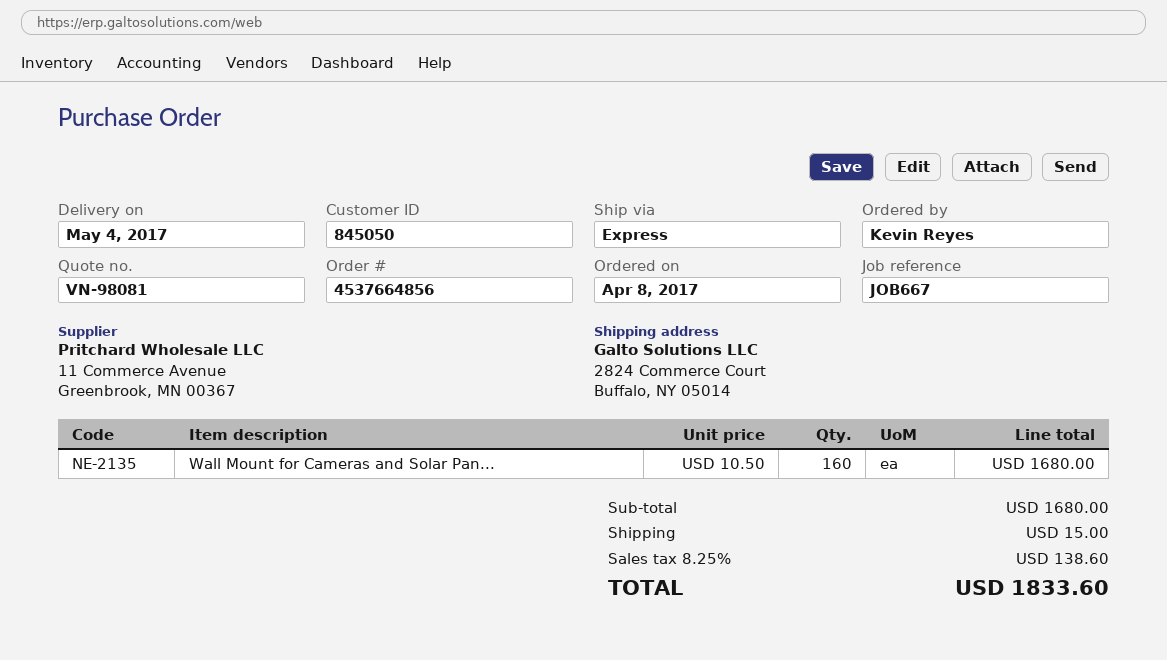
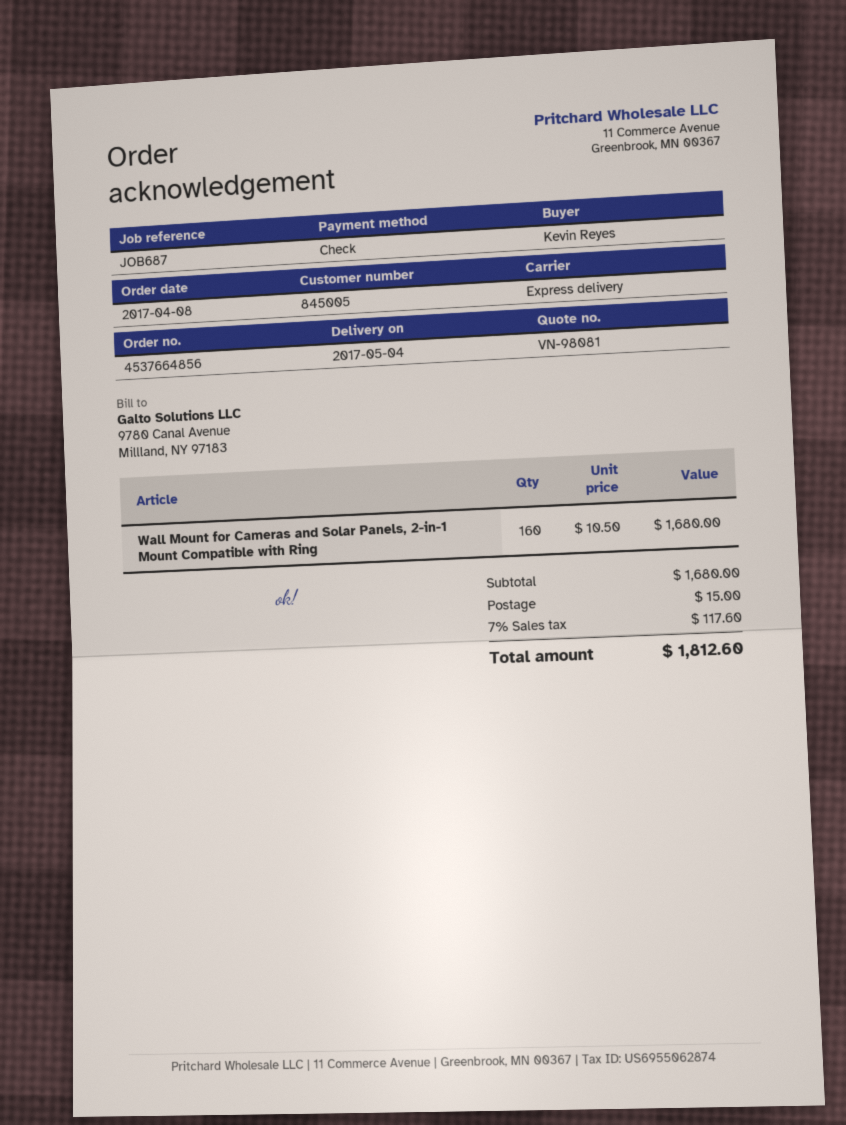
customer number: 845050 -> 845005
reference: JOB667 -> JOB687
tax: 8.25% = 138.60 -> 7% = 117.60
total: 1833.60 -> 1812.60

